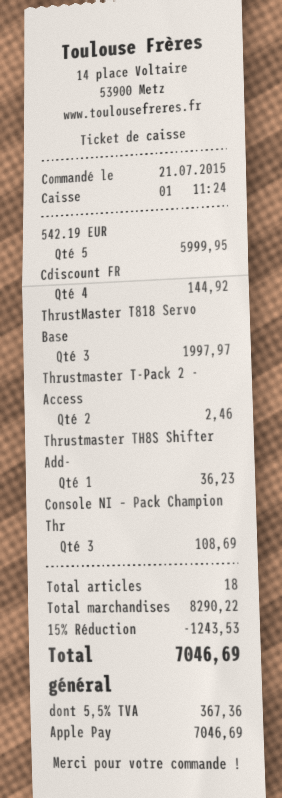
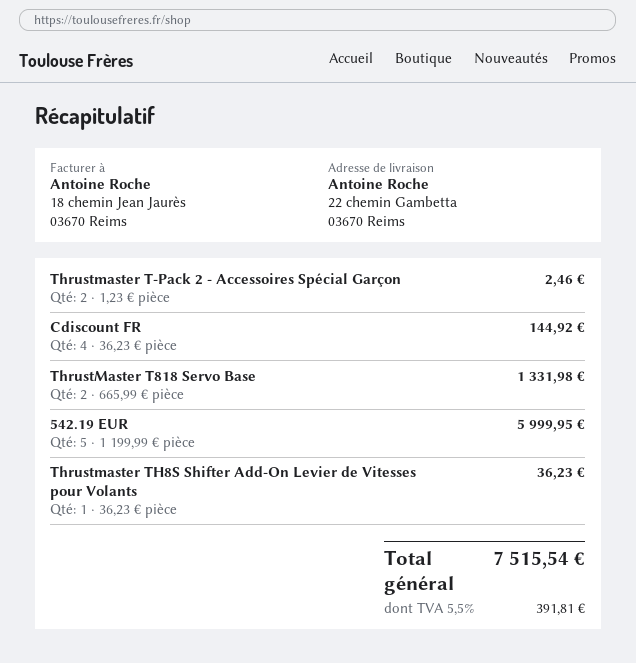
ThrustMaster T818 Servo Base: 3 for 1997.97 -> 2 for 1331.98
Console NI – Pack Champion Thr: 3 for 108.69 -> none
discount: 15% = 1243.53 -> none
tax: 5.5% = 367.36 -> 5.5% = 391.81
total: 7046.69 -> 7515.54

